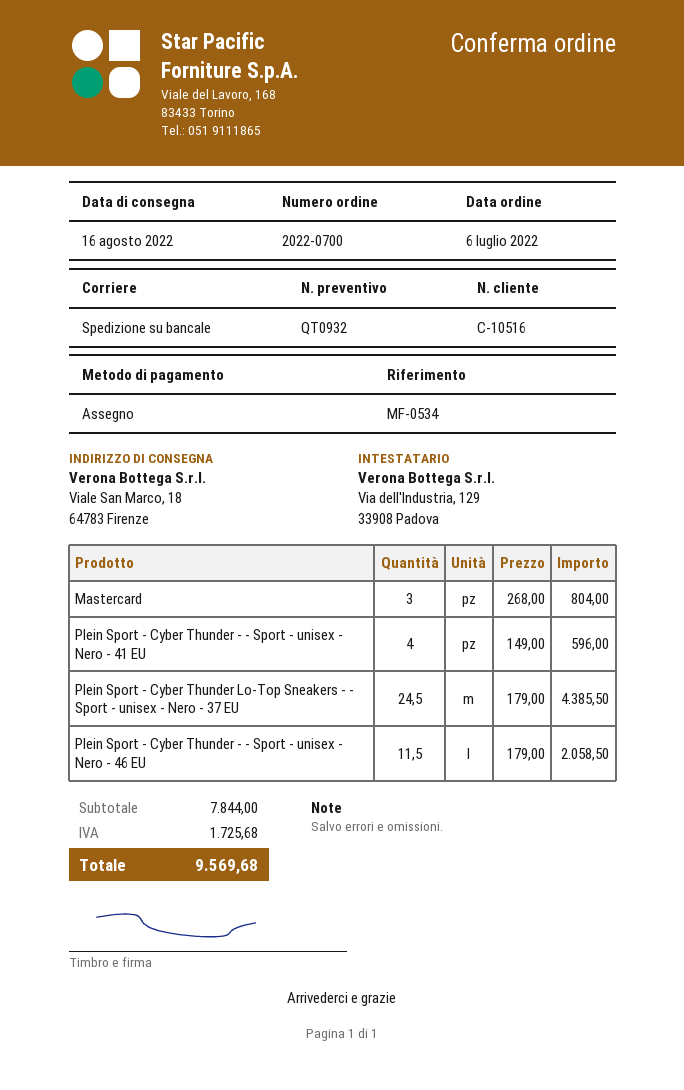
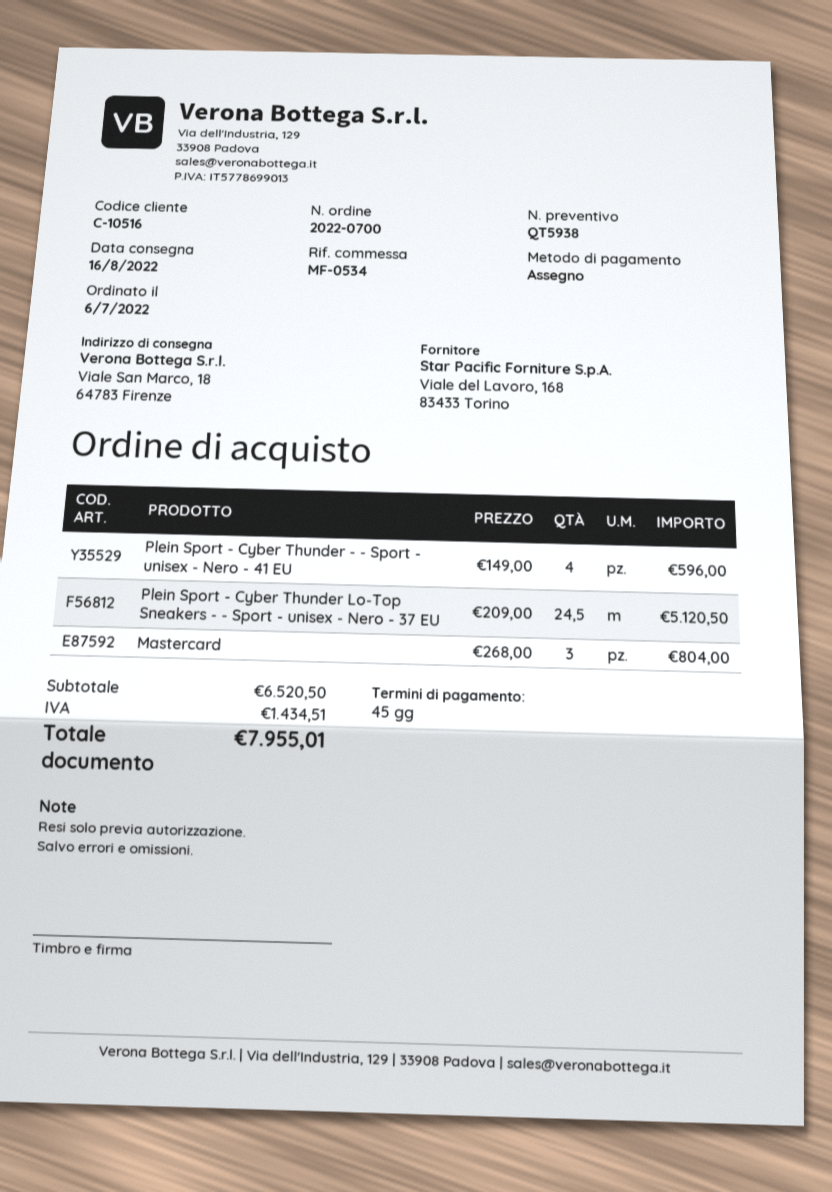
quote number: QT0932 -> QT5938
Plein Sport - Cyber Thunder Lo-Top Sneakers - - Sport - unisex - Nero - 37 EU: 24.5 x 179.00 = 4385.50 -> 24.5 x 209.00 = 5120.50
Plein Sport - Cyber Thunder - - Sport - unisex - Nero - 46 EU: 11.5 x 179.00 = 2058.50 -> none
subtotal: 7844.00 -> 6520.50
tax: 1725.68 -> 1434.51
total: 9569.68 -> 7955.01

